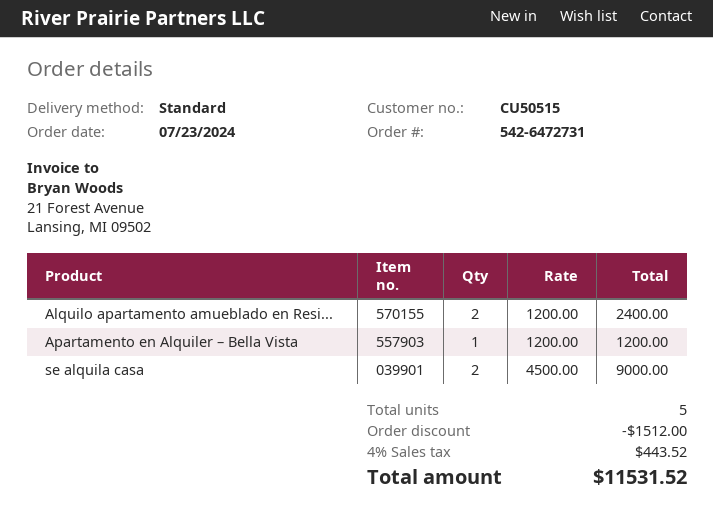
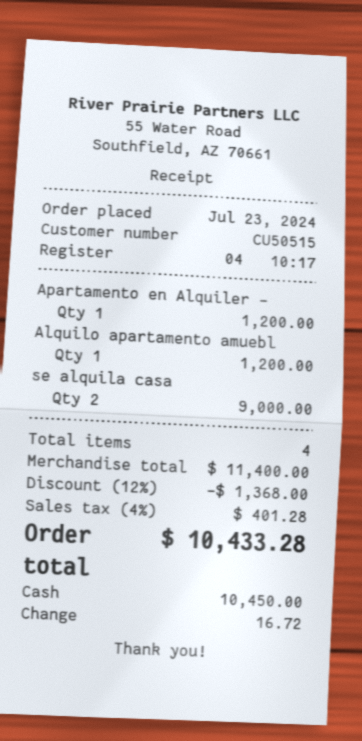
Alquilo apartamento amueblado en Resi...: 2 for 2400.00 -> 1 for 1200.00
total quantity: 5 -> 4
discount: 1512.00 -> 1368.00
tax: 4% = 443.52 -> 4% = 401.28
total: 11531.52 -> 10433.28

